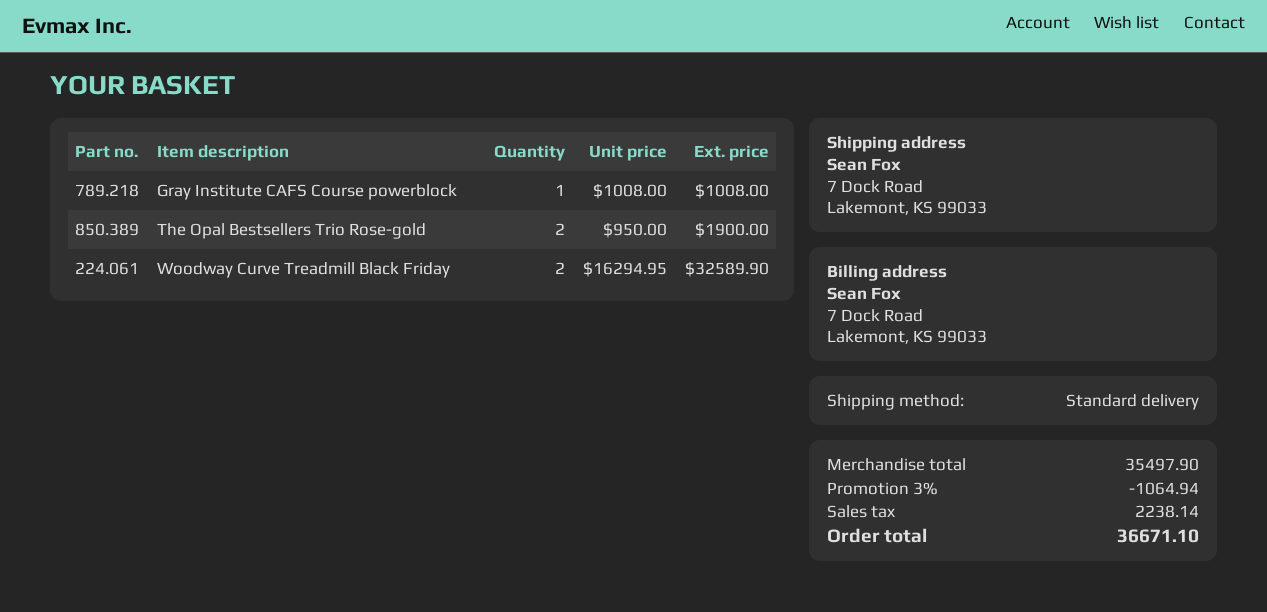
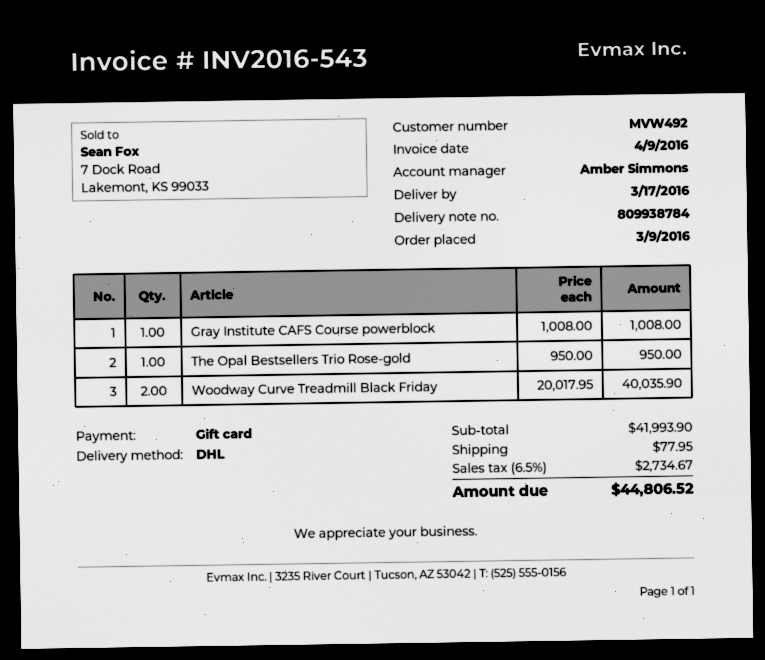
shipping method: standard -> DHL
The Opal Bestsellers Trio Rose-gold: 2 x 950.00 = 1900.00 -> 1 x 950.00 = 950.00
Woodway Curve Treadmill Black Friday: 2 x 16294.95 = 32589.90 -> 2 x 20017.95 = 40035.90
subtotal: 35497.90 -> 41993.90
discount: 3% = 1064.94 -> none
shipping: none -> 77.95
tax: 2238.14 -> 2734.67
total: 36671.10 -> 44806.52

